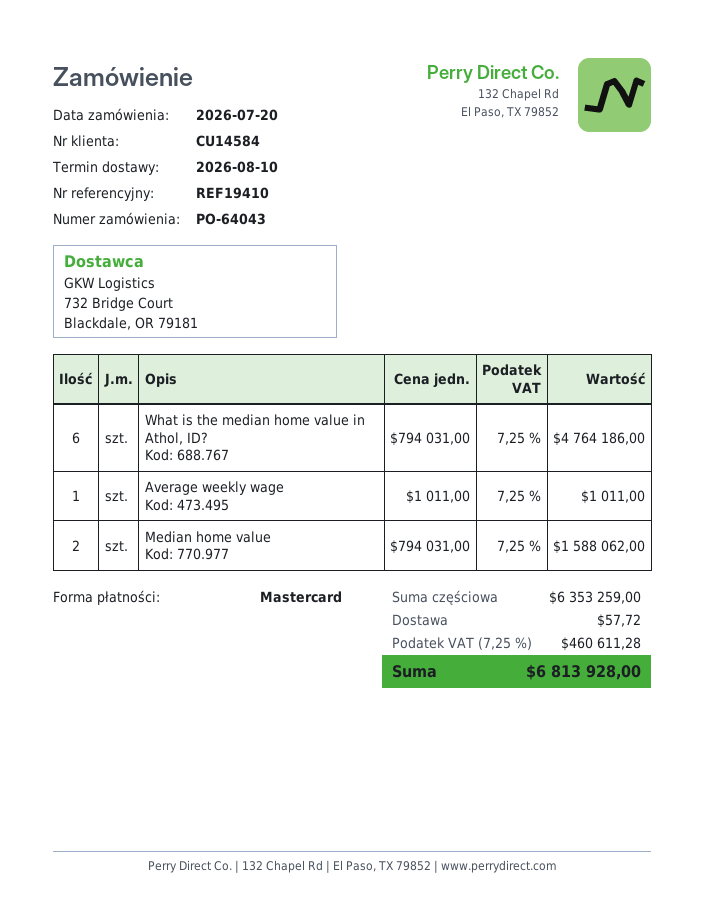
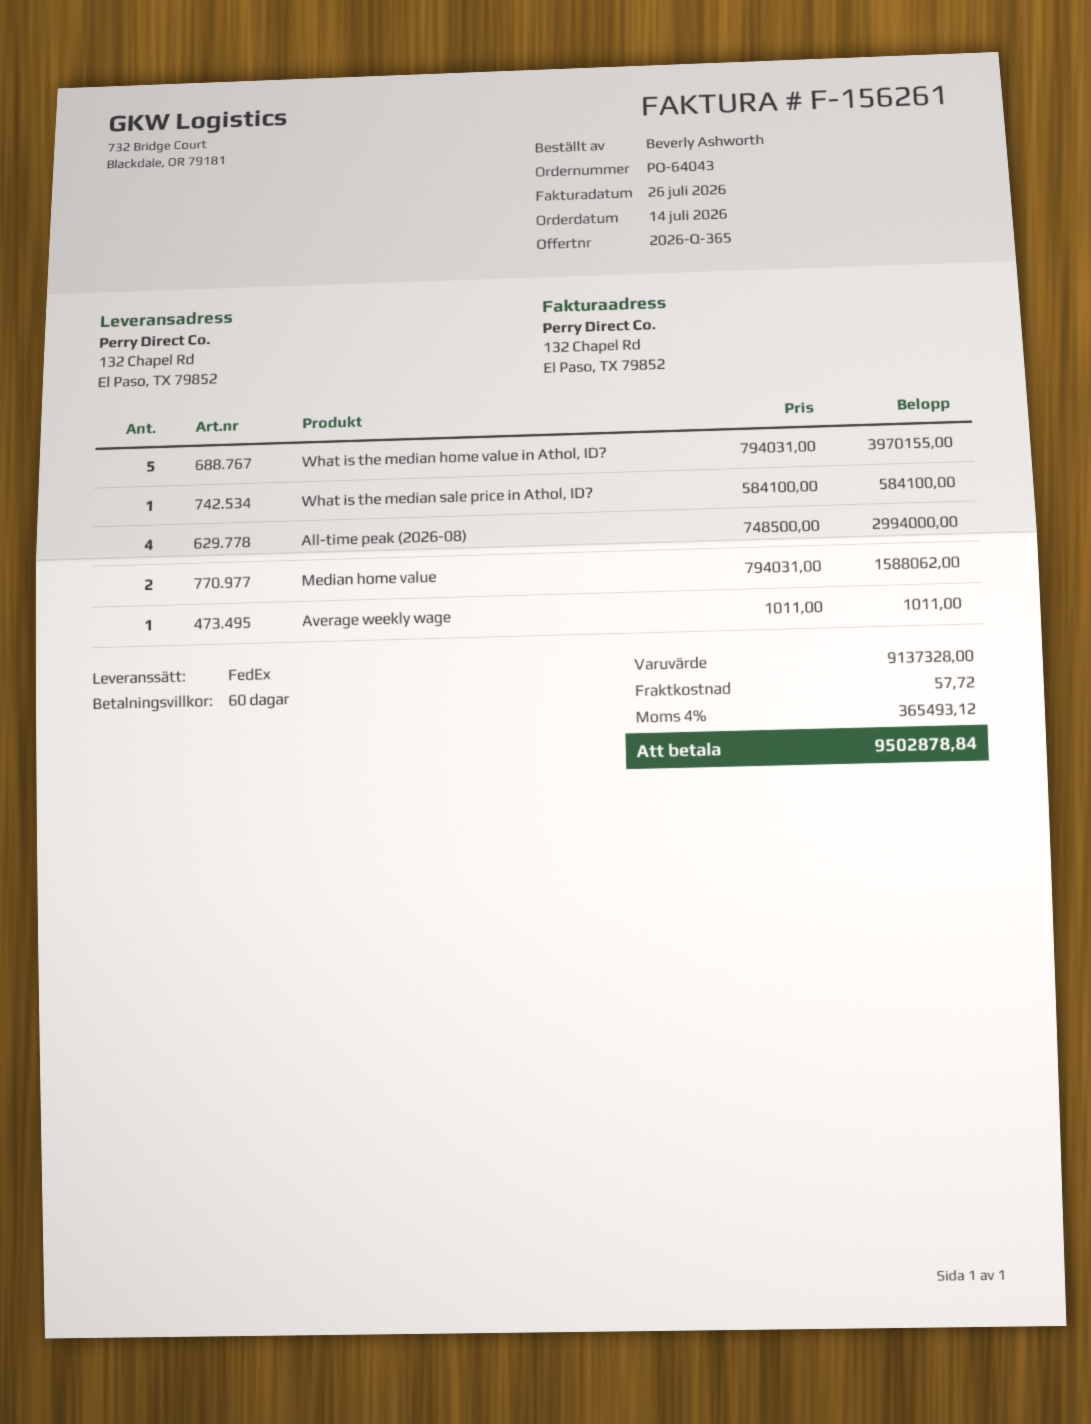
order date: 2026-07-20 -> 2026-07-14
What is the median home value in Athol, ID?: 6 x 794031.00 = 4764186.00 -> 5 x 794031.00 = 3970155.00
What is the median sale price in Athol, ID?: none -> 1 x 584100.00 = 584100.00
All-time peak (2026-08): none -> 4 x 748500.00 = 2994000.00
subtotal: 6353259.00 -> 9137328.00
tax: 7.25% = 460611.28 -> 4% = 365493.12
total: 6813928.00 -> 9502878.84

